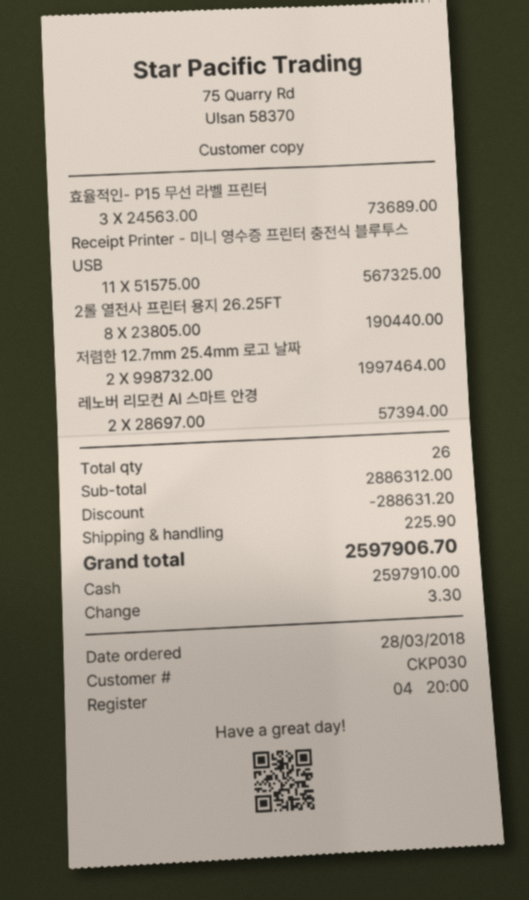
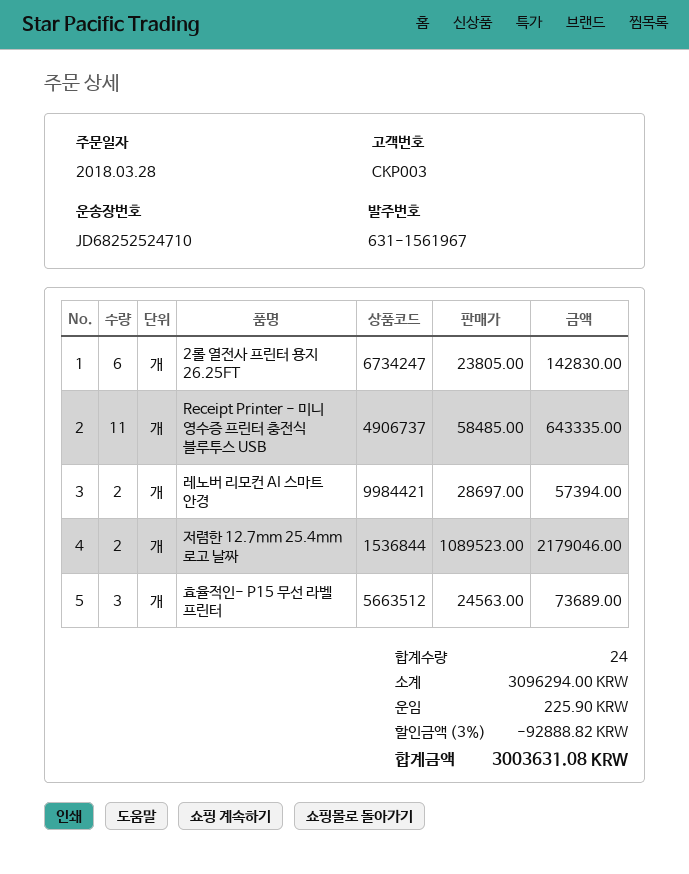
customer number: CKP030 -> CKP003
Receipt Printer - 미니 영수증 프린터 충전식 블루투스 USB: 11 x 51575.00 = 567325.00 -> 11 x 58485.00 = 643335.00
2롤 열전사 프린터 용지 26.25FT: 8 x 23805.00 = 190440.00 -> 6 x 23805.00 = 142830.00
저렴한 12.7mm 25.4mm 로고 날짜: 2 x 998732.00 = 1997464.00 -> 2 x 1089523.00 = 2179046.00
total quantity: 26 -> 24
subtotal: 2886312.00 -> 3096294.00
discount: 288631.20 -> 92888.82
total: 2597906.70 -> 3003631.08

